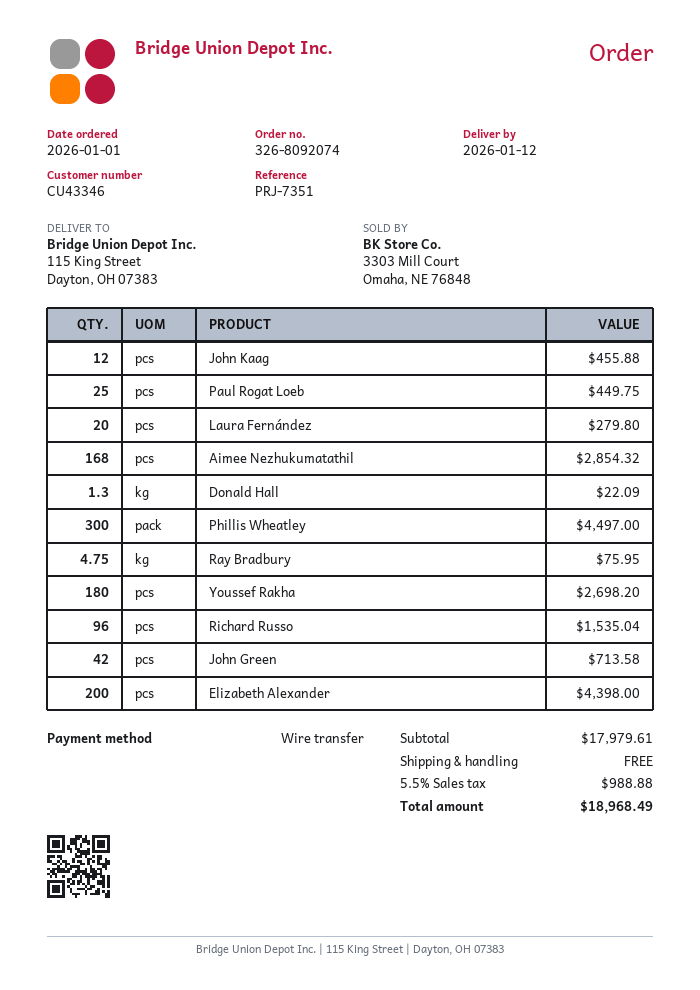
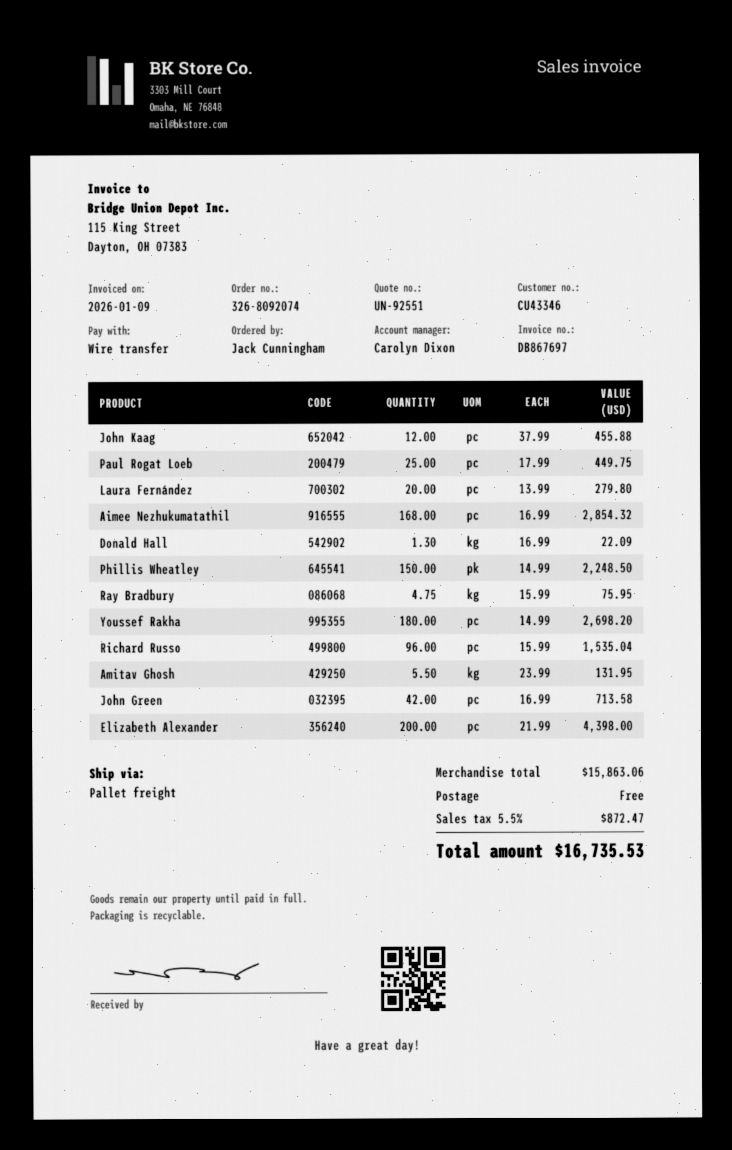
Phillis Wheatley: 300 for 4497.00 -> 150 for 2248.50
Amitav Ghosh: none -> 5.5 for 131.95
subtotal: 17979.61 -> 15863.06
tax: 5.5% = 988.88 -> 5.5% = 872.47
total: 18968.49 -> 16735.53

